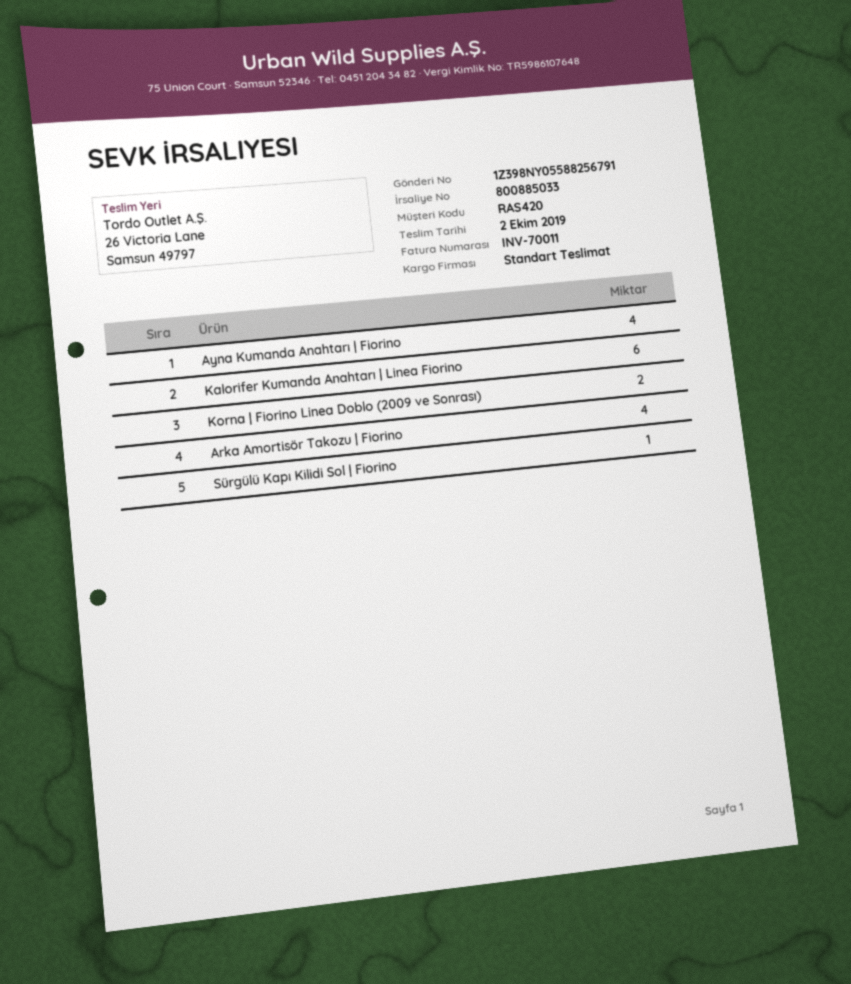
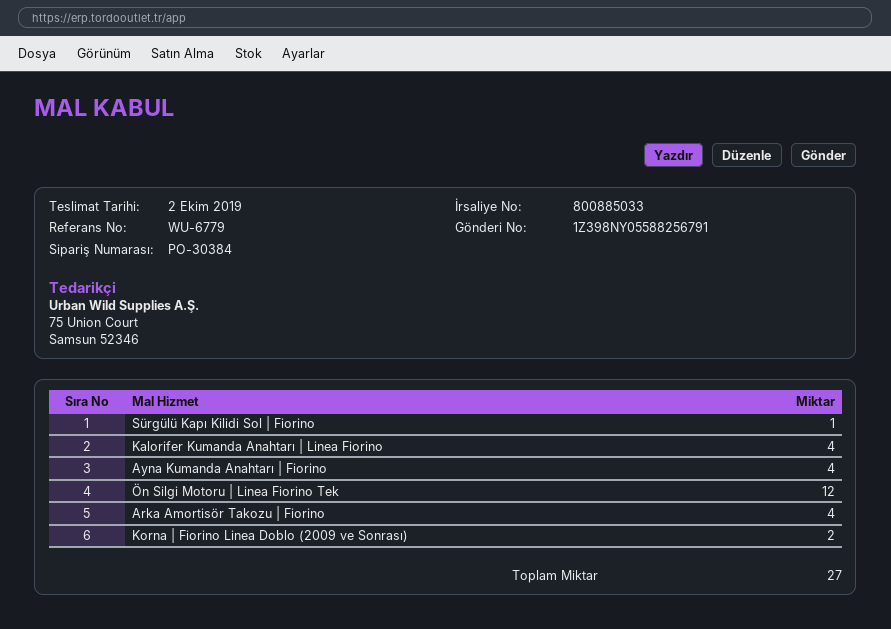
Kalorifer Kumanda Anahtarı | Linea Fiorino: 6 -> 4
Ön Silgi Motoru | Linea Fiorino Tek: none -> 12

